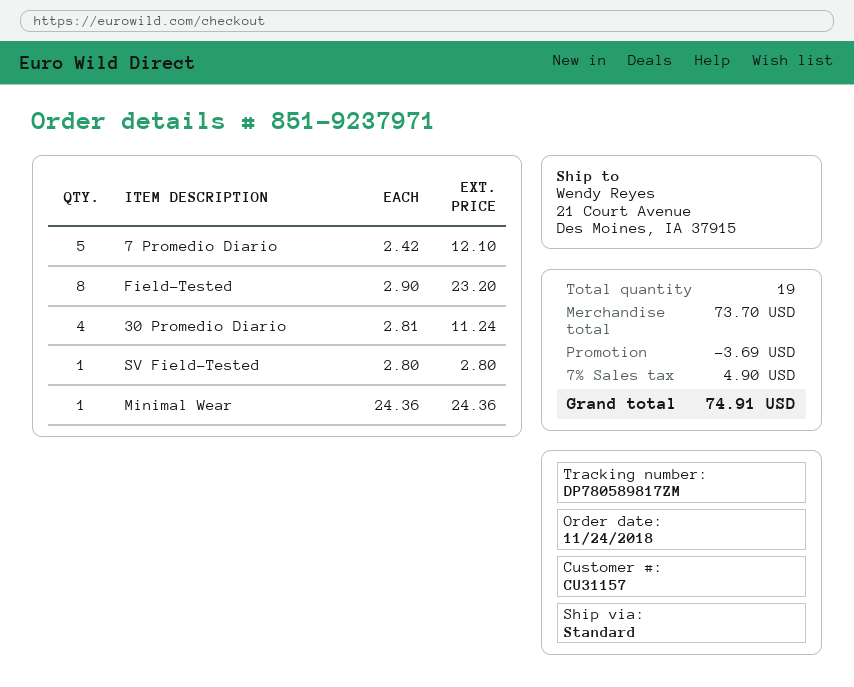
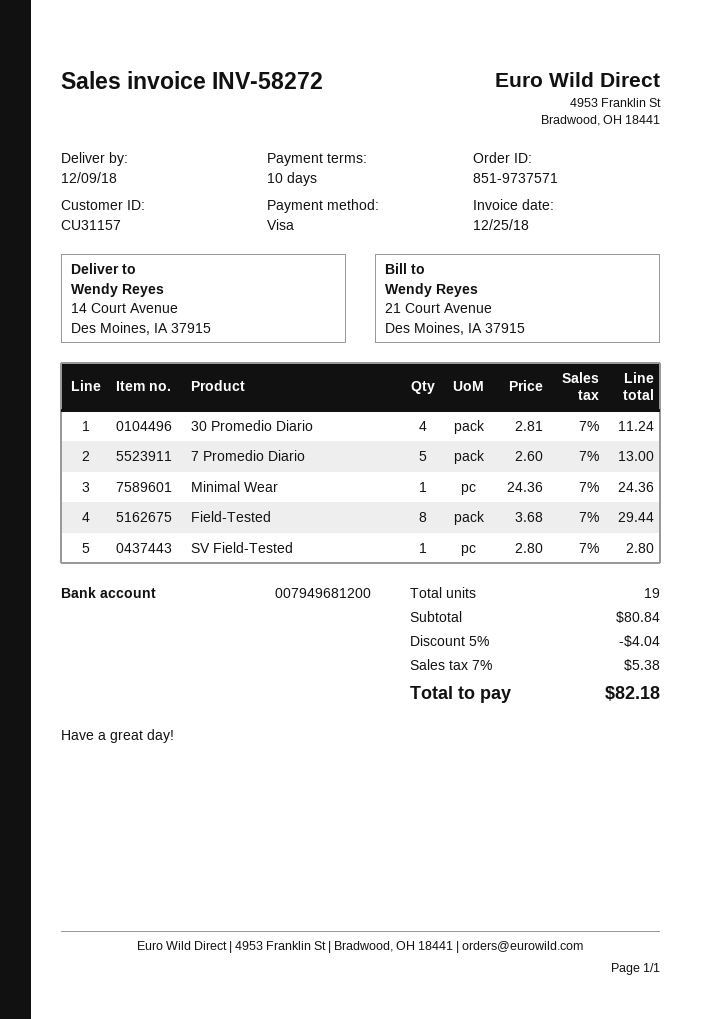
order number: 851-9237971 -> 851-9737571
ship to: 21 Court Avenue, Des Moines, IA 37915 -> 14 Court Avenue, Des Moines, IA 37915
7 Promedio Diario: 5 x 2.42 = 12.10 -> 5 x 2.60 = 13.00
Field-Tested: 8 x 2.90 = 23.20 -> 8 x 3.68 = 29.44
subtotal: 73.70 -> 80.84
discount: 3.69 -> 4.04
tax: 7% = 4.90 -> 7% = 5.38
total: 74.91 -> 82.18

